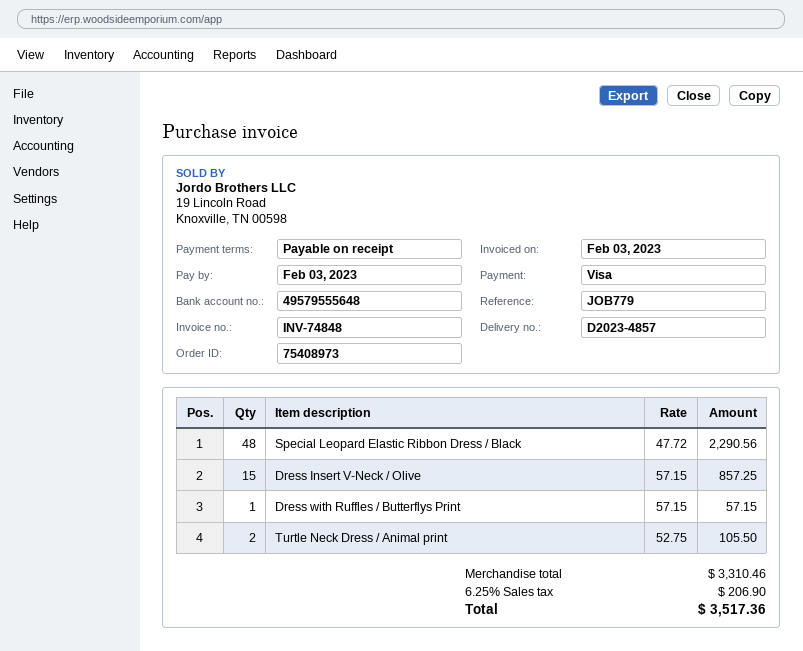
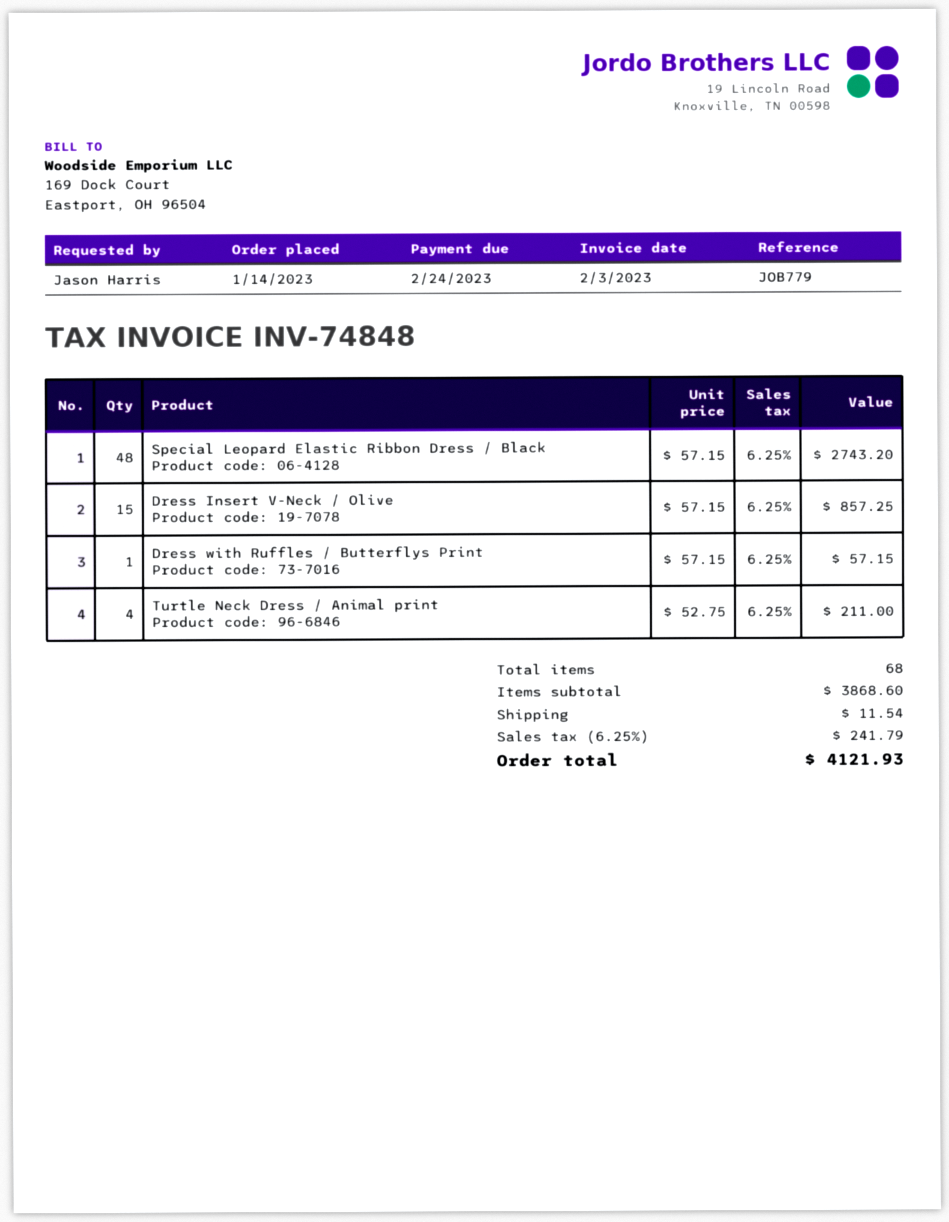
due date: 2023-02-03 -> 2023-02-24
Special Leopard Elastic Ribbon Dress / Black: 48 x 47.72 = 2290.56 -> 48 x 57.15 = 2743.20
Turtle Neck Dress / Animal print: 2 x 52.75 = 105.50 -> 4 x 52.75 = 211.00
subtotal: 3310.46 -> 3868.60
shipping: none -> 11.54
tax: 6.25% = 206.90 -> 6.25% = 241.79
total: 3517.36 -> 4121.93

